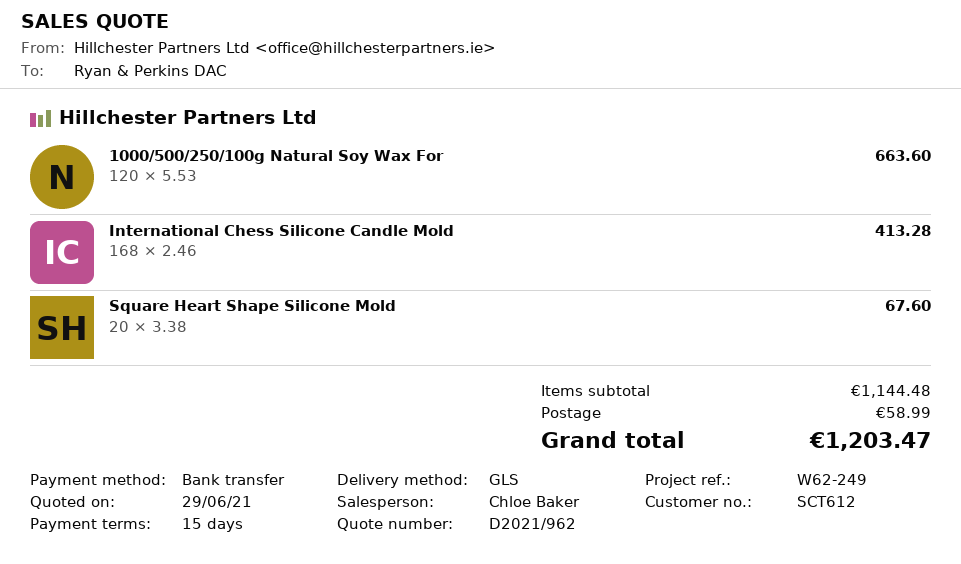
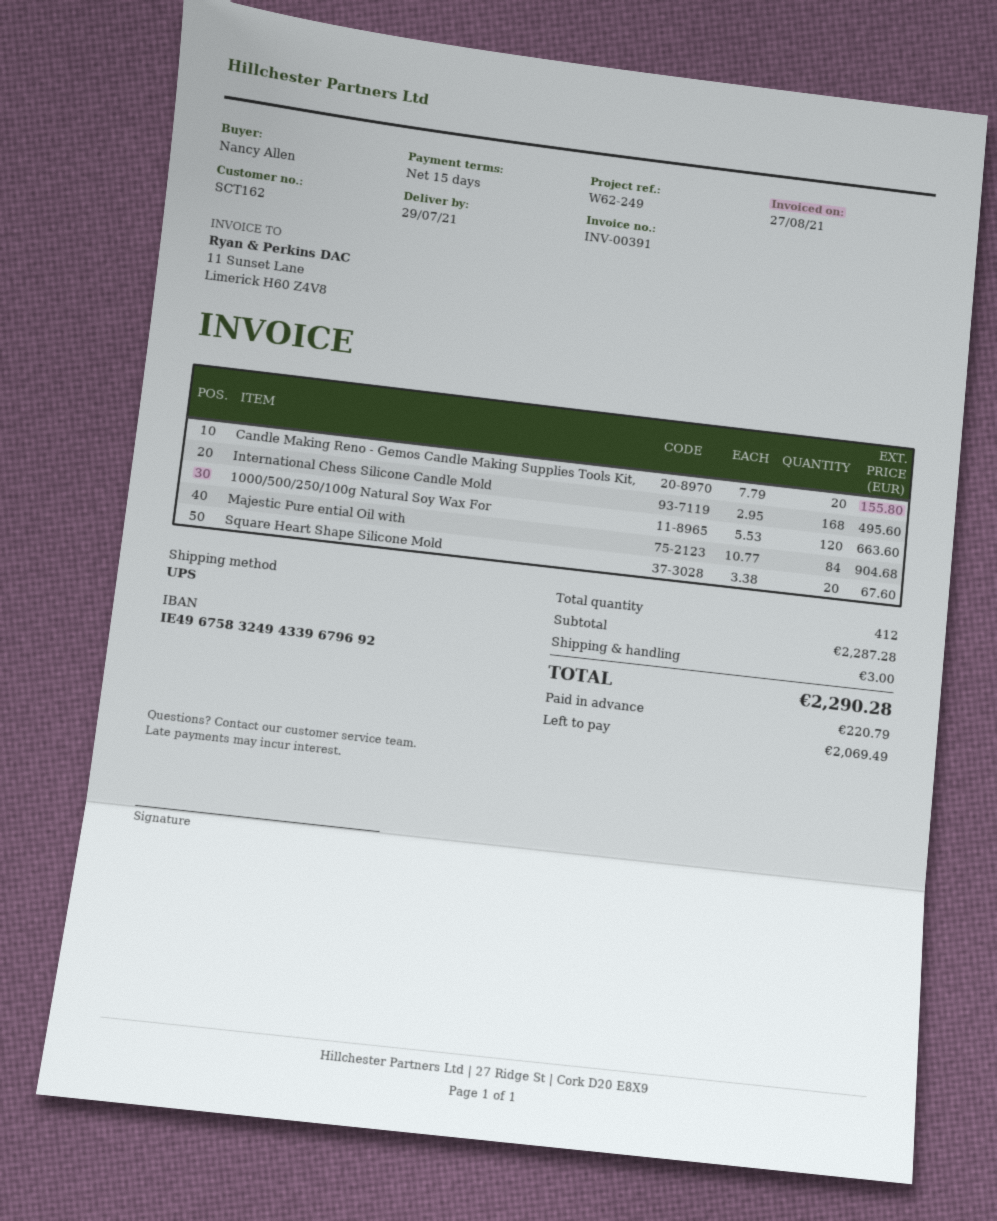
customer number: SCT612 -> SCT162
shipping method: GLS -> UPS
International Chess Silicone Candle Mold: 168 x 2.46 = 413.28 -> 168 x 2.95 = 495.60
Candle Making Reno - Gemos Candle Making Supplies Tools Kit,: none -> 20 x 7.79 = 155.80
Majestic Pure ential Oil with: none -> 84 x 10.77 = 904.68
subtotal: 1144.48 -> 2287.28
shipping: 58.99 -> 3.00
total: 1203.47 -> 2290.28

